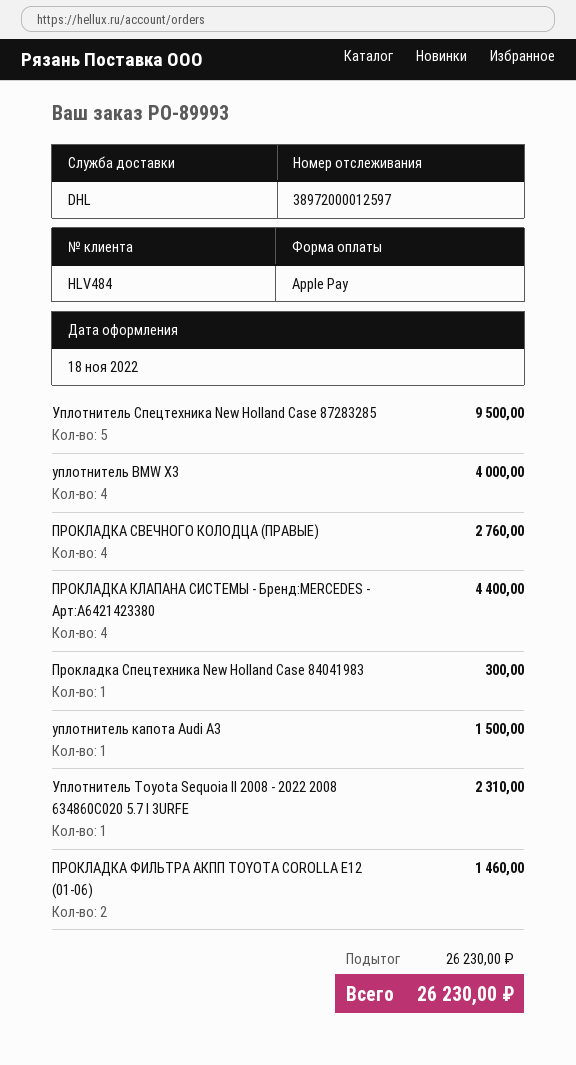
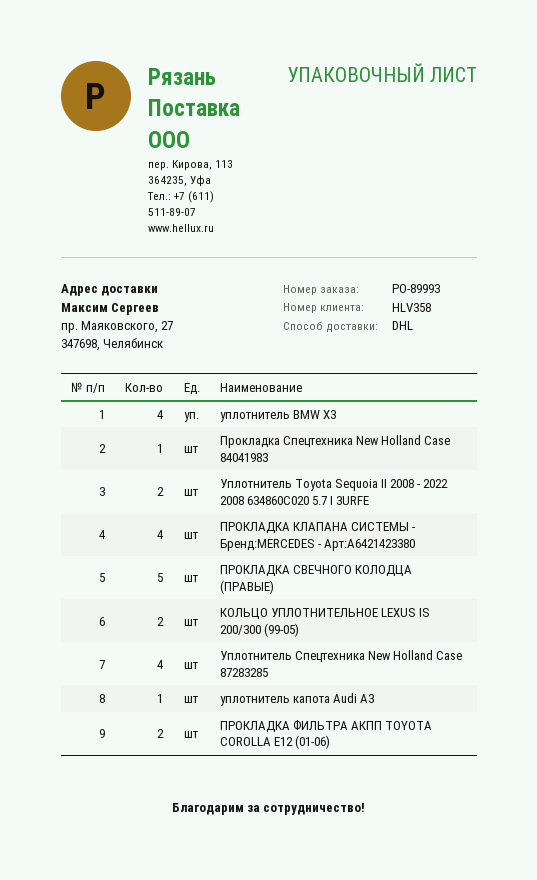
customer number: HLV484 -> HLV358
Уплотнитель Спецтехника New Holland Case 87283285: 5 -> 4
ПРОКЛАДКА СВЕЧНОГО КОЛОДЦА (ПРАВЫЕ): 4 -> 5
Уплотнитель Toyota Sequoia II 2008 - 2022 2008 634860C020 5.7 I 3URFE: 1 -> 2
КОЛЬЦО УПЛОТНИТЕЛЬНОЕ LEXUS IS 200/300 (99-05): none -> 2

